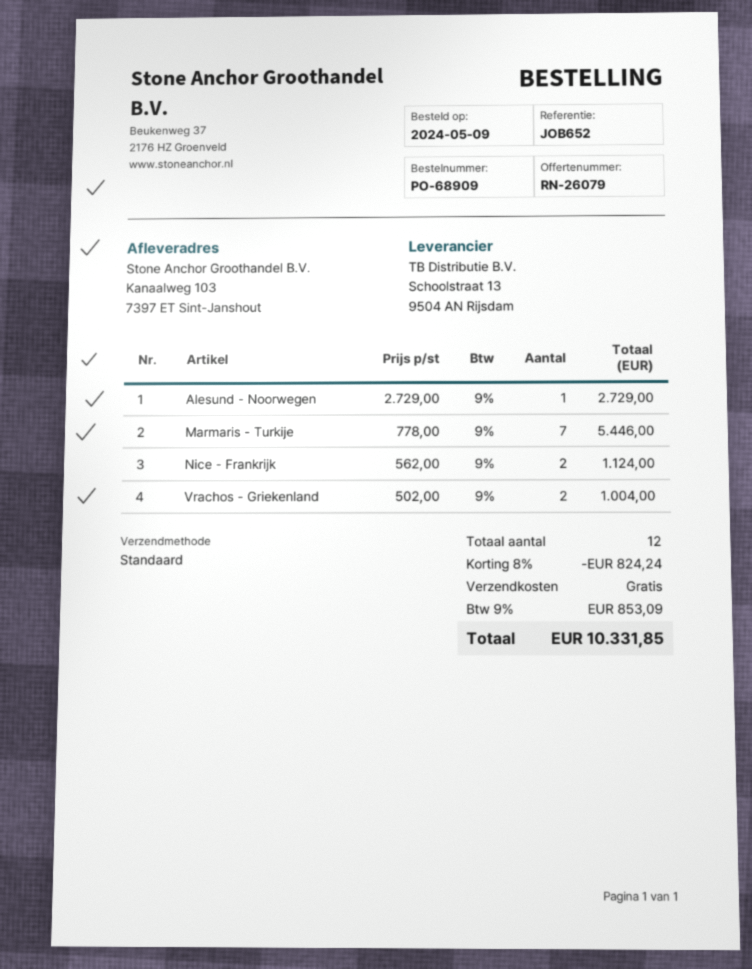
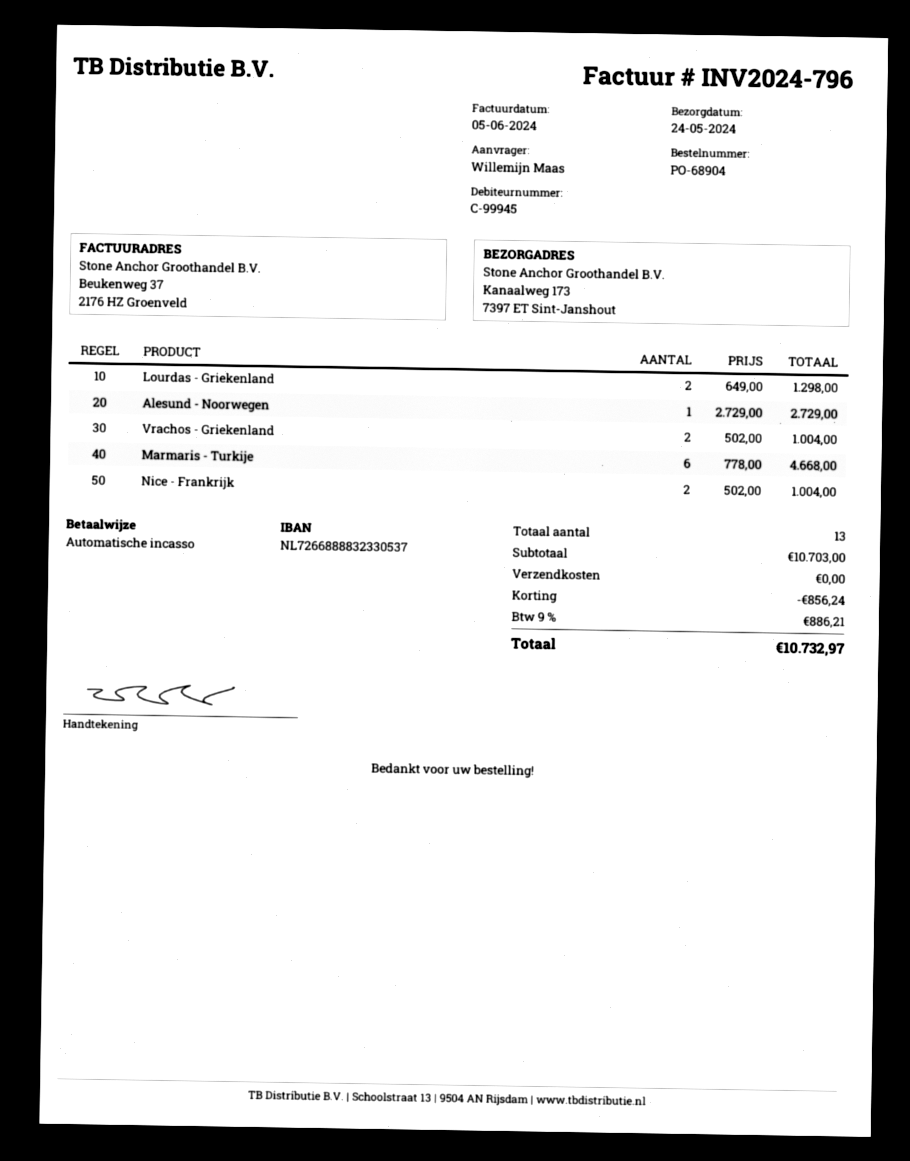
order number: PO-68909 -> PO-68904
ship to: Kanaalweg 103, 7397 ET Sint-Janshout -> Kanaalweg 173, 7397 ET Sint-Janshout
Marmaris - Turkije: 7 x 778.00 = 5446.00 -> 6 x 778.00 = 4668.00
Nice - Frankrijk: 2 x 562.00 = 1124.00 -> 2 x 502.00 = 1004.00
Lourdas - Griekenland: none -> 2 x 649.00 = 1298.00
total quantity: 12 -> 13
discount: 824.24 -> 856.24
tax: 9% = 853.09 -> 9% = 886.21
total: 10331.85 -> 10732.97

